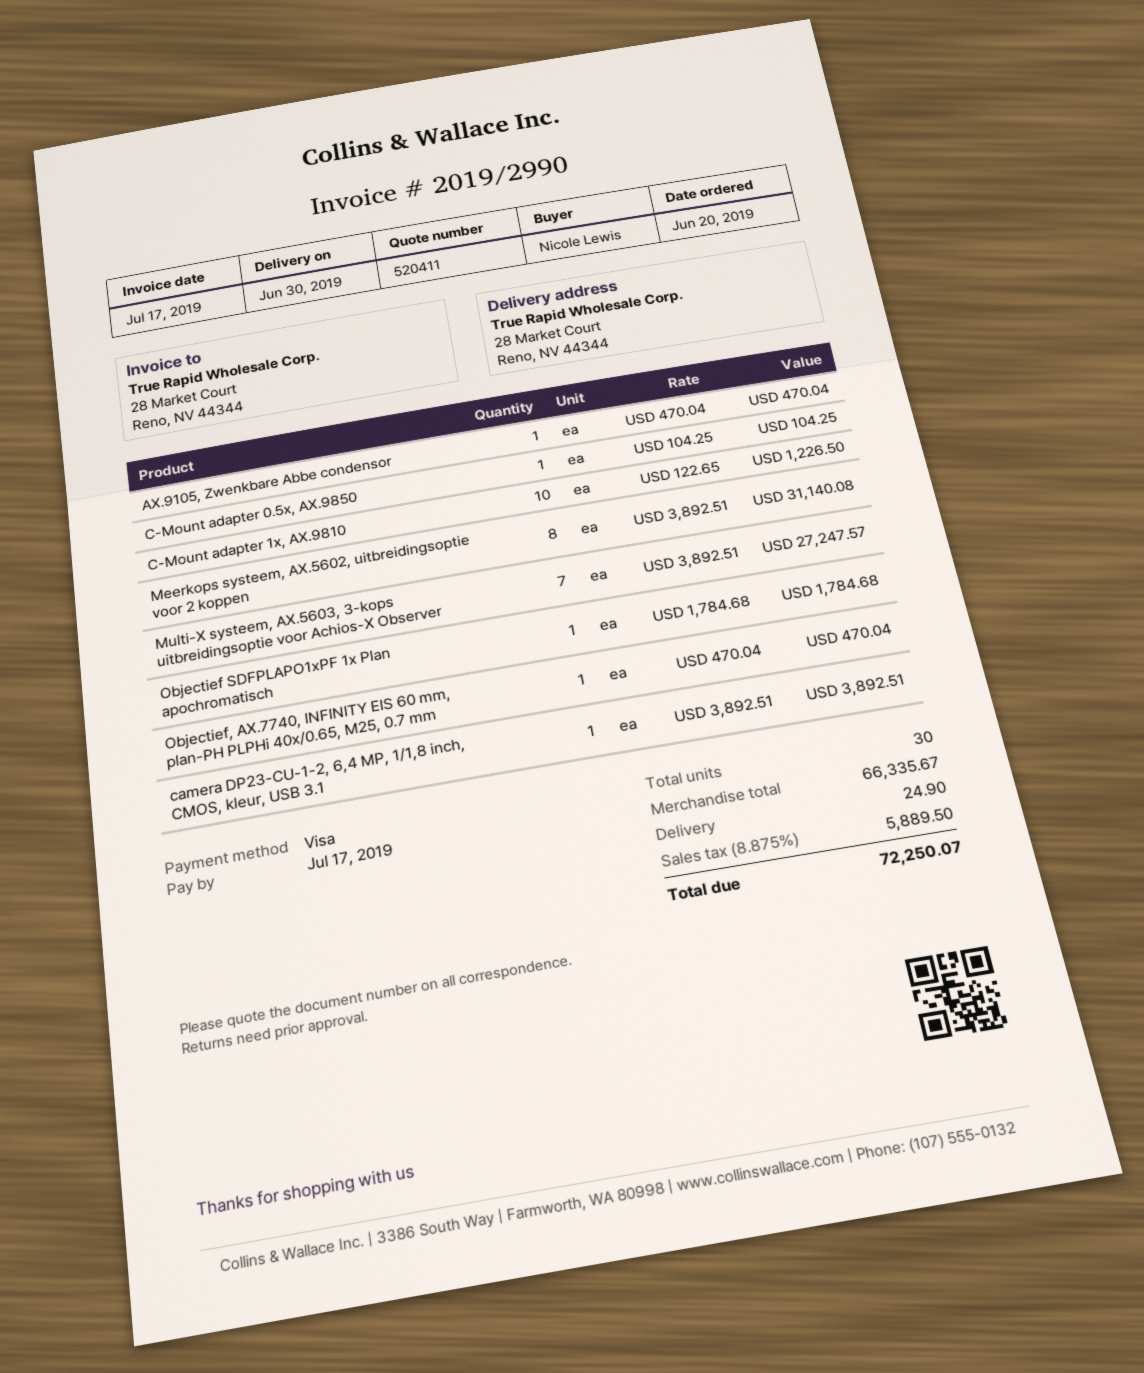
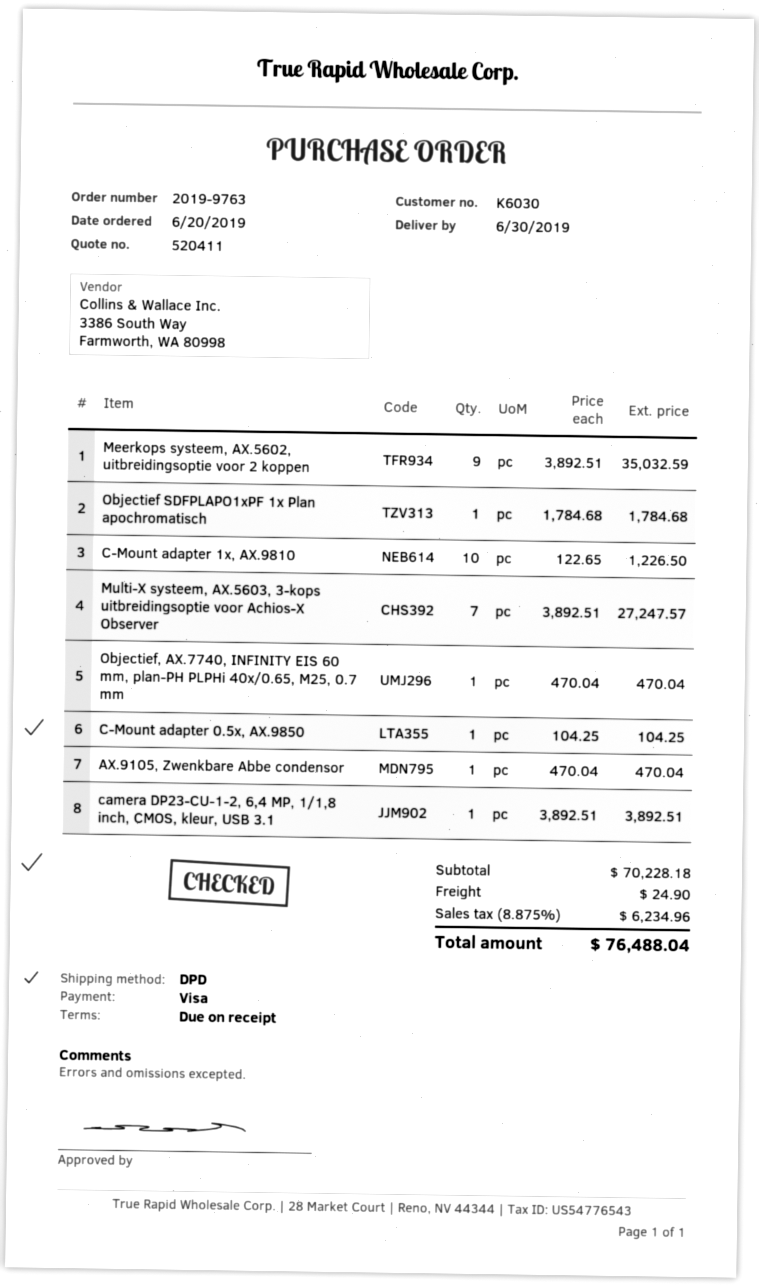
Meerkops systeem, AX.5602, uitbreidingsoptie voor 2 koppen: 8 x 3892.51 = 31140.08 -> 9 x 3892.51 = 35032.59
subtotal: 66335.67 -> 70228.18
tax: 8.875% = 5889.50 -> 8.875% = 6234.96
total: 72250.07 -> 76488.04

